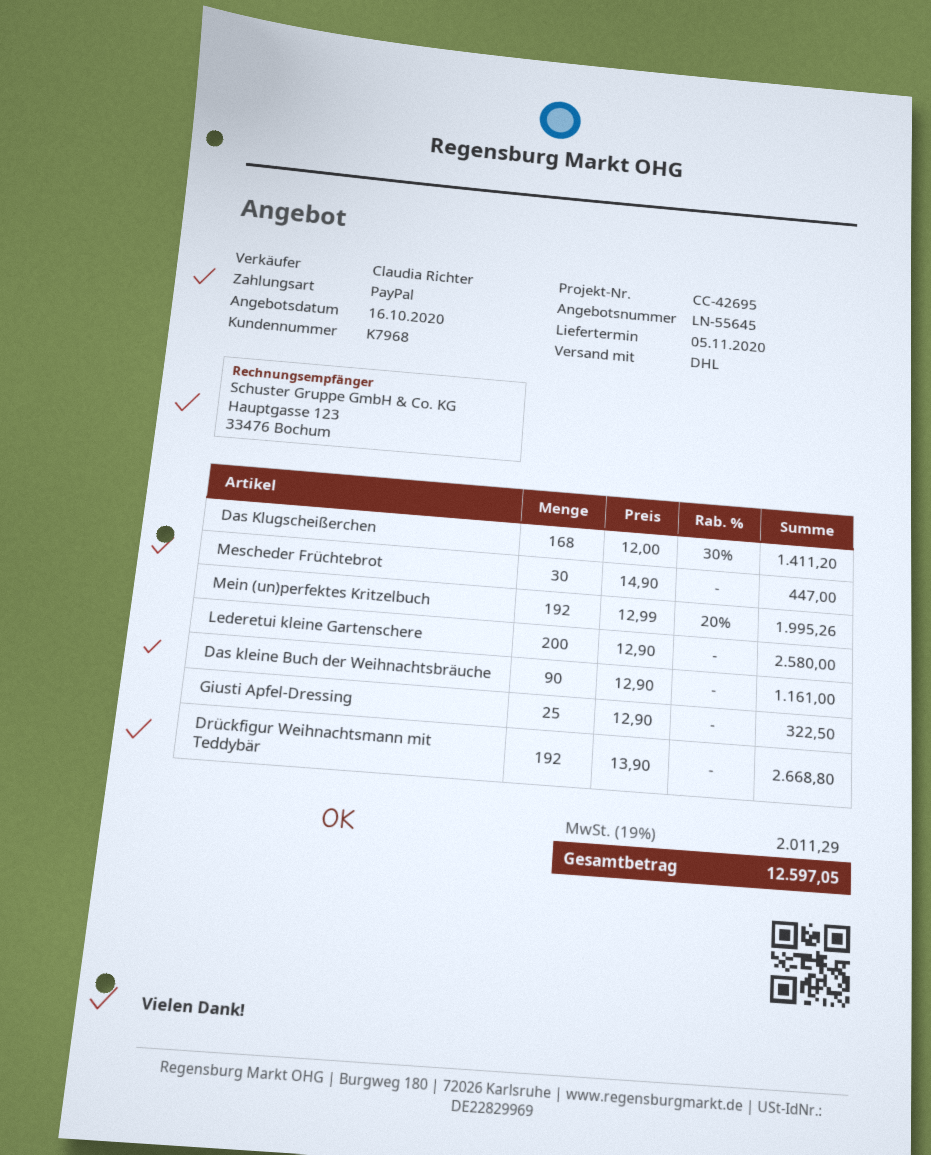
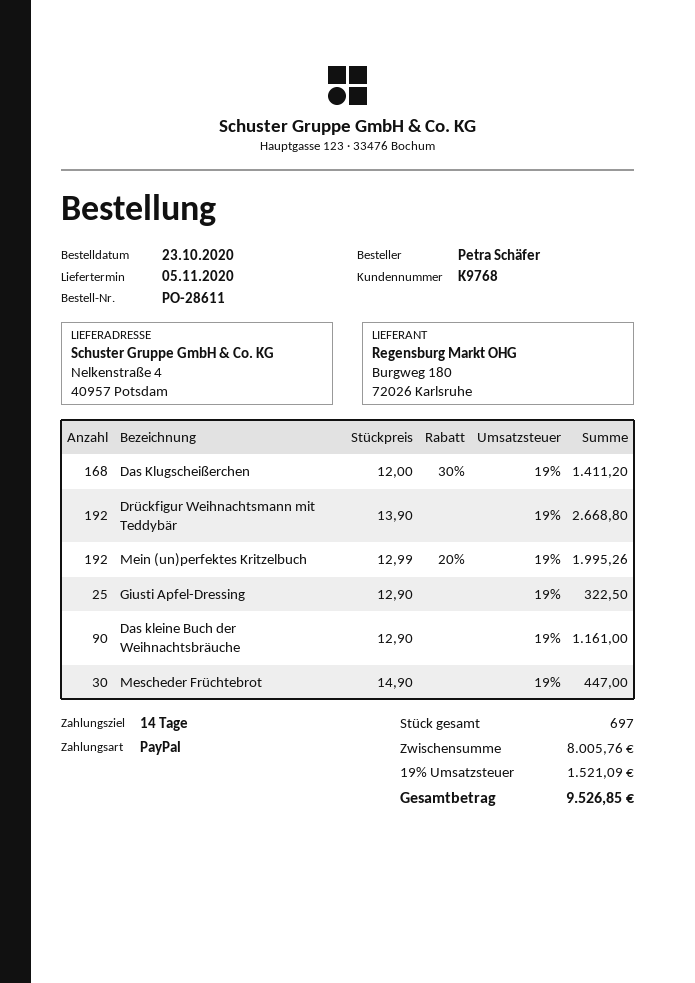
customer number: K7968 -> K9768
Lederetui kleine Gartenschere: 200 x 12.90 = 2580.00 -> none
tax: 19% = 2011.29 -> 19% = 1521.09
total: 12597.05 -> 9526.85

